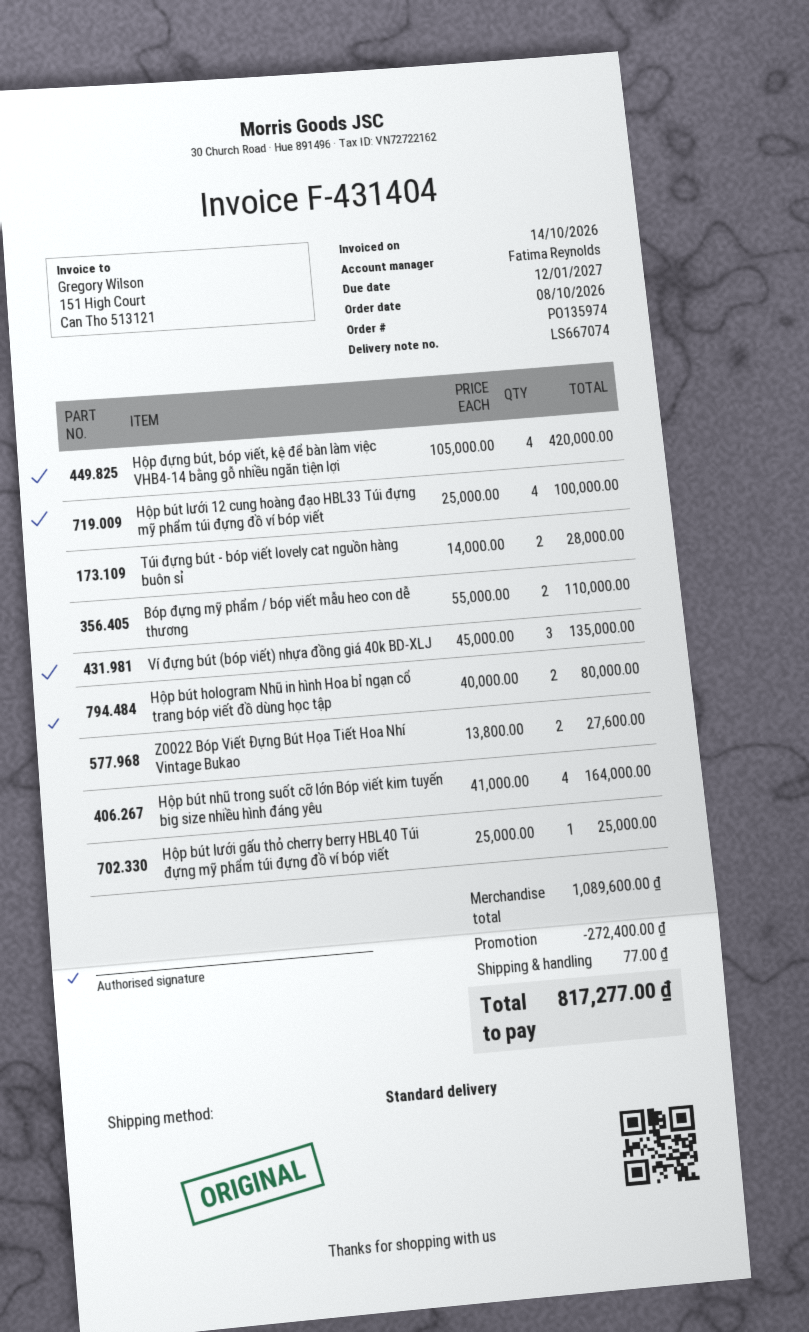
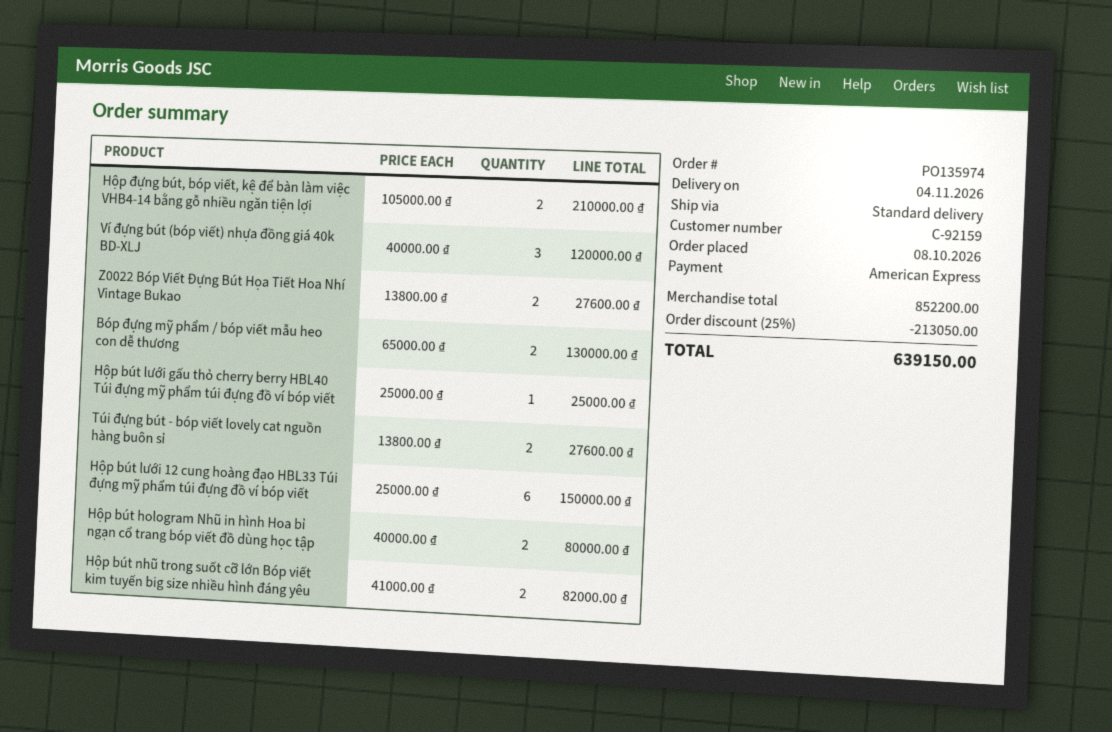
Hộp đựng bút, bóp viết, kệ để bàn làm việc VHB4-14 bằng gỗ nhiều ngăn tiện lợi: 4 x 105000.00 = 420000.00 -> 2 x 105000.00 = 210000.00
Hộp bút lưới 12 cung hoàng đạo HBL33 Túi đựng mỹ phẩm túi đựng đồ ví bóp viết: 4 x 25000.00 = 100000.00 -> 6 x 25000.00 = 150000.00
Túi đựng bút - bóp viết lovely cat nguồn hàng buôn sỉ: 2 x 14000.00 = 28000.00 -> 2 x 13800.00 = 27600.00
Bóp đựng mỹ phẩm / bóp viết mẫu heo con dễ thương: 2 x 55000.00 = 110000.00 -> 2 x 65000.00 = 130000.00
Ví đựng bút (bóp viết) nhựa đồng giá 40k BD-XLJ: 3 x 45000.00 = 135000.00 -> 3 x 40000.00 = 120000.00
Hộp bút nhũ trong suốt cỡ lớn Bóp viết kim tuyến big size nhiều hình đáng yêu: 4 x 41000.00 = 164000.00 -> 2 x 41000.00 = 82000.00
subtotal: 1089600.00 -> 852200.00
discount: 272400.00 -> 213050.00
shipping: 77.00 -> none
total: 817277.00 -> 639150.00

